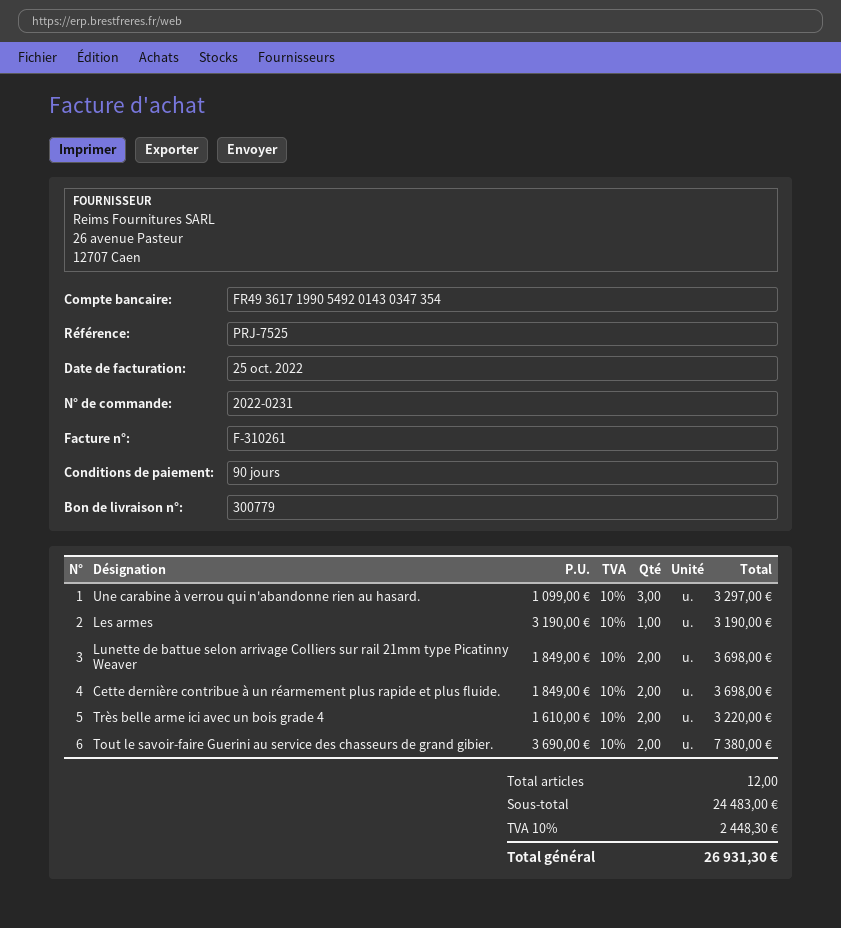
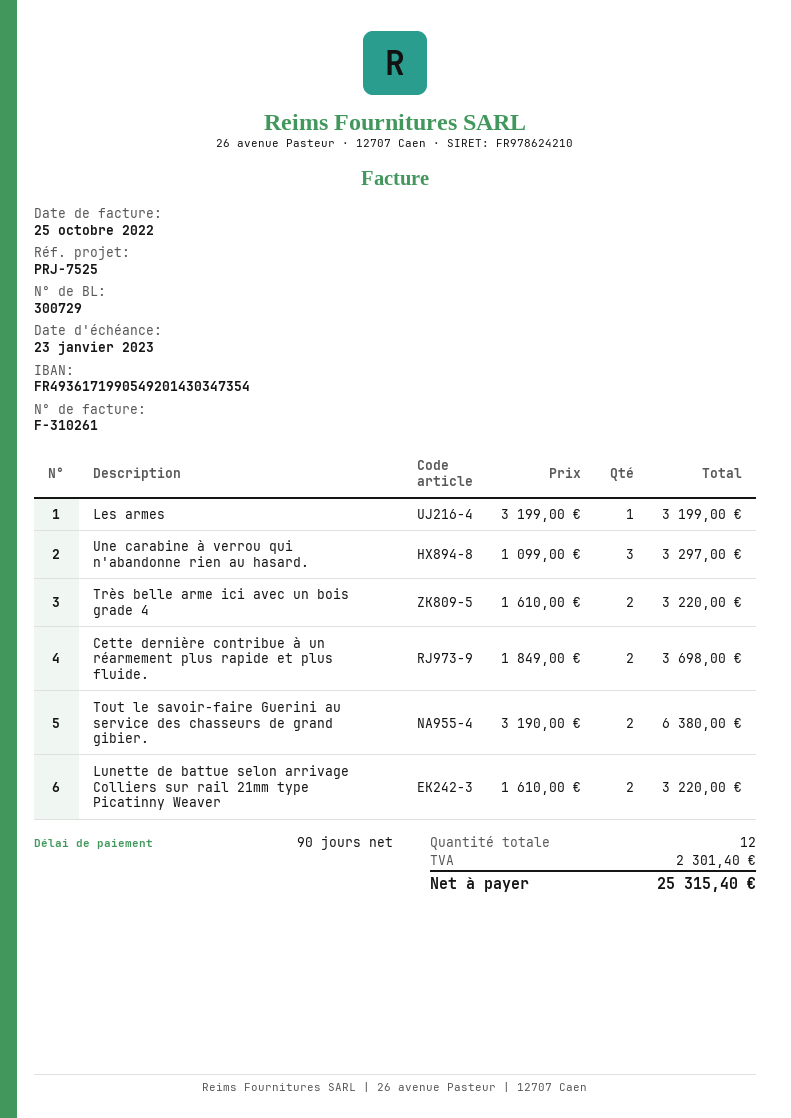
delivery note number: 300779 -> 300729
Les armes: 1 x 3190.00 = 3190.00 -> 1 x 3199.00 = 3199.00
Lunette de battue selon arrivage Colliers sur rail 21mm type Picatinny Weaver: 2 x 1849.00 = 3698.00 -> 2 x 1610.00 = 3220.00
Tout le savoir-faire Guerini au service des chasseurs de grand gibier.: 2 x 3690.00 = 7380.00 -> 2 x 3190.00 = 6380.00
tax: 2448.30 -> 2301.40
total: 26931.30 -> 25315.40

